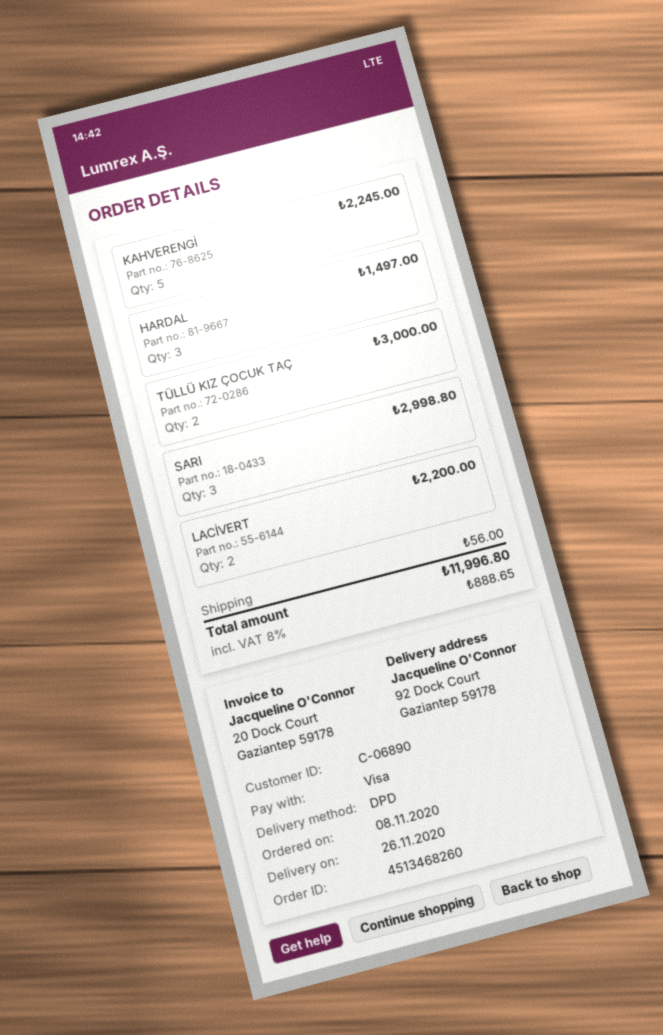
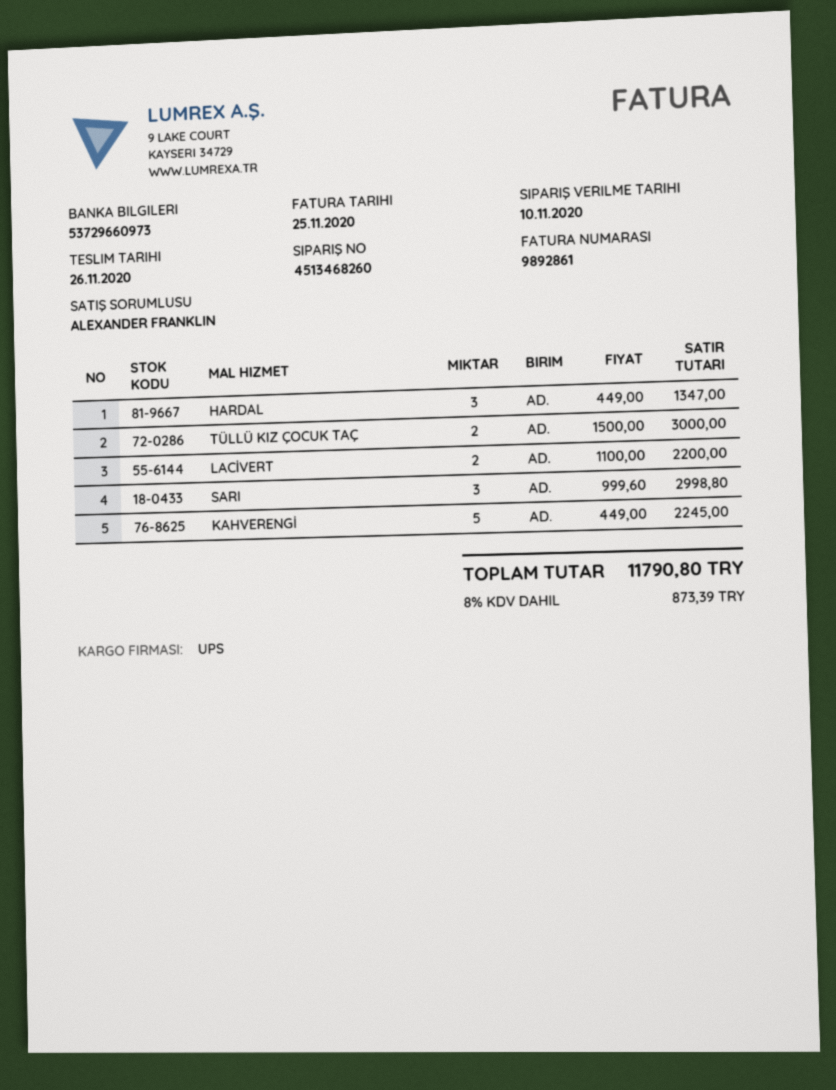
order date: 2020-11-08 -> 2020-11-10
shipping method: DPD -> UPS
HARDAL: 3 for 1497.00 -> 3 for 1347.00
shipping: 56.00 -> none
tax: 8% = 888.65 -> 8% = 873.39
total: 11996.80 -> 11790.80

